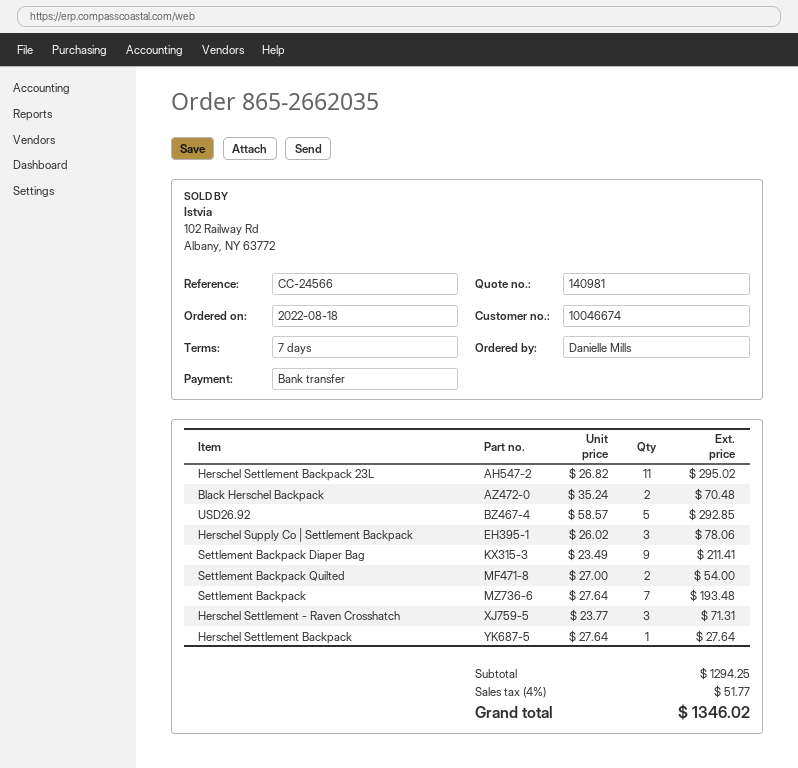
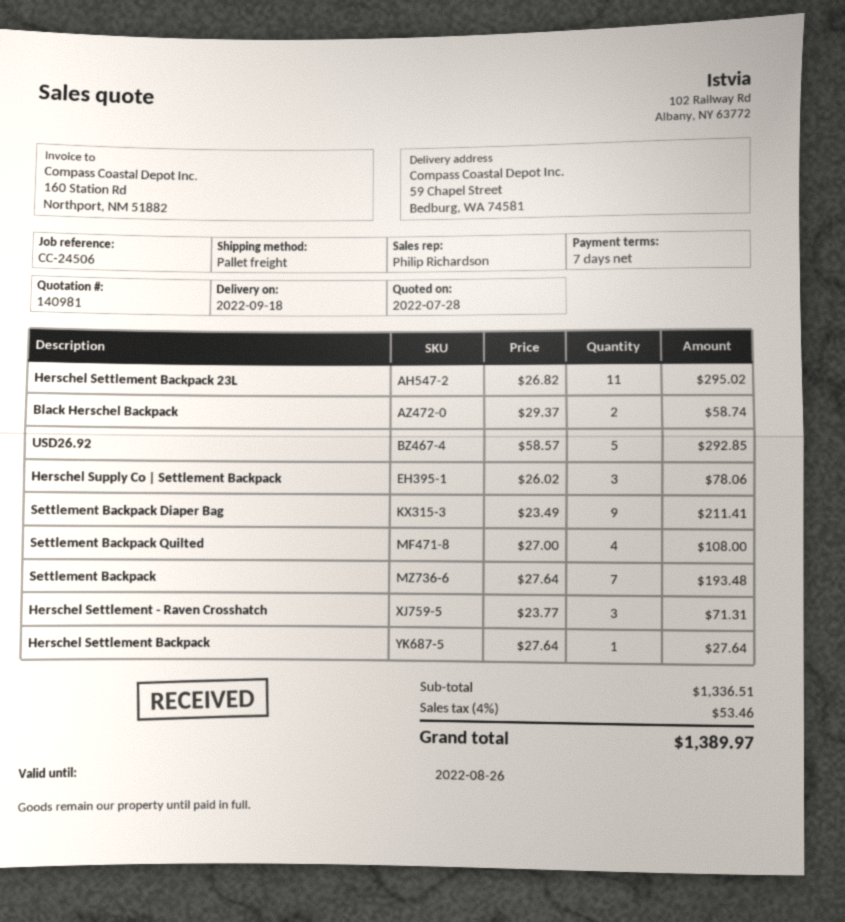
reference: CC-24566 -> CC-24506
Black Herschel Backpack: 2 x 35.24 = 70.48 -> 2 x 29.37 = 58.74
Settlement Backpack Quilted: 2 x 27.00 = 54.00 -> 4 x 27.00 = 108.00
subtotal: 1294.25 -> 1336.51
tax: 4% = 51.77 -> 4% = 53.46
total: 1346.02 -> 1389.97

